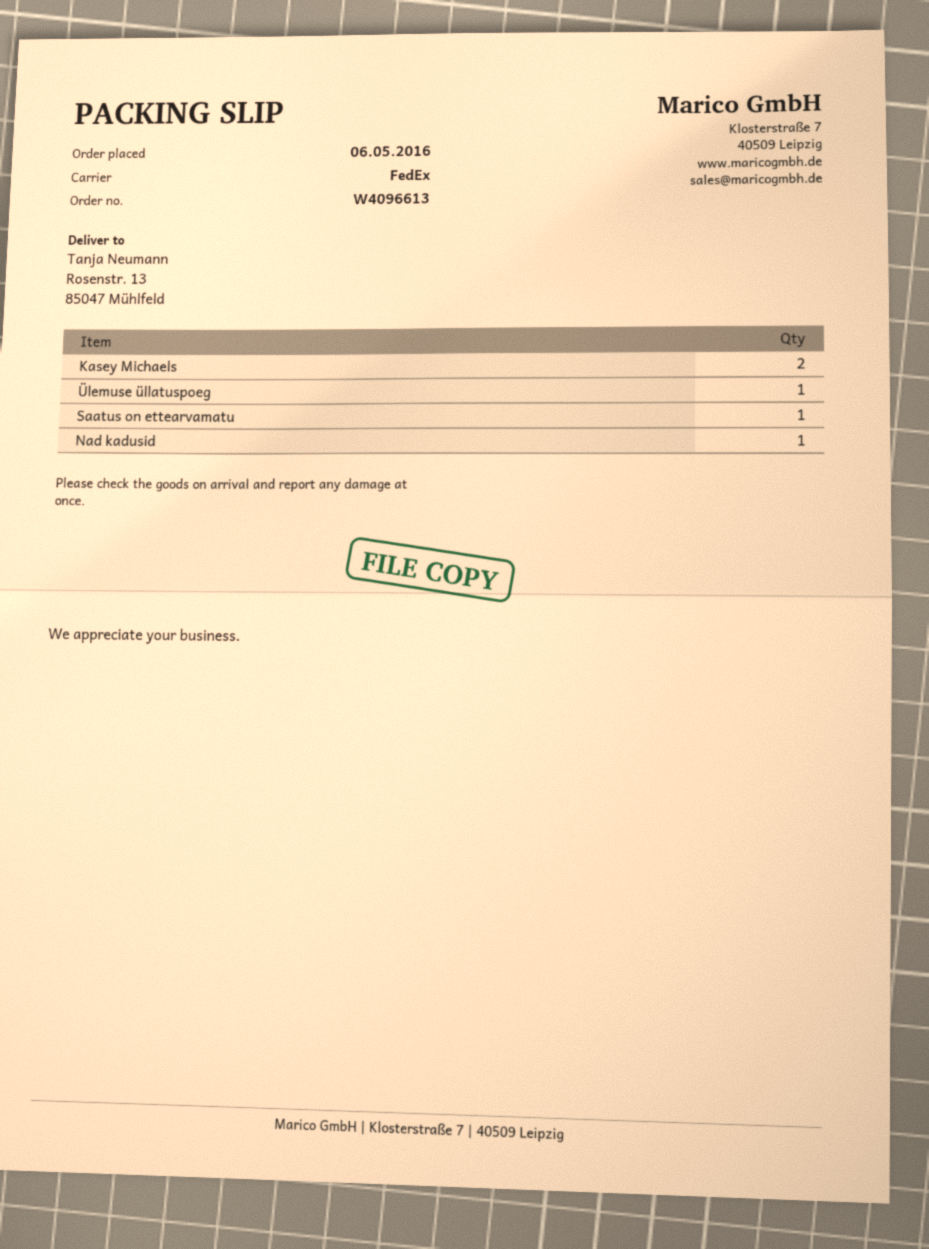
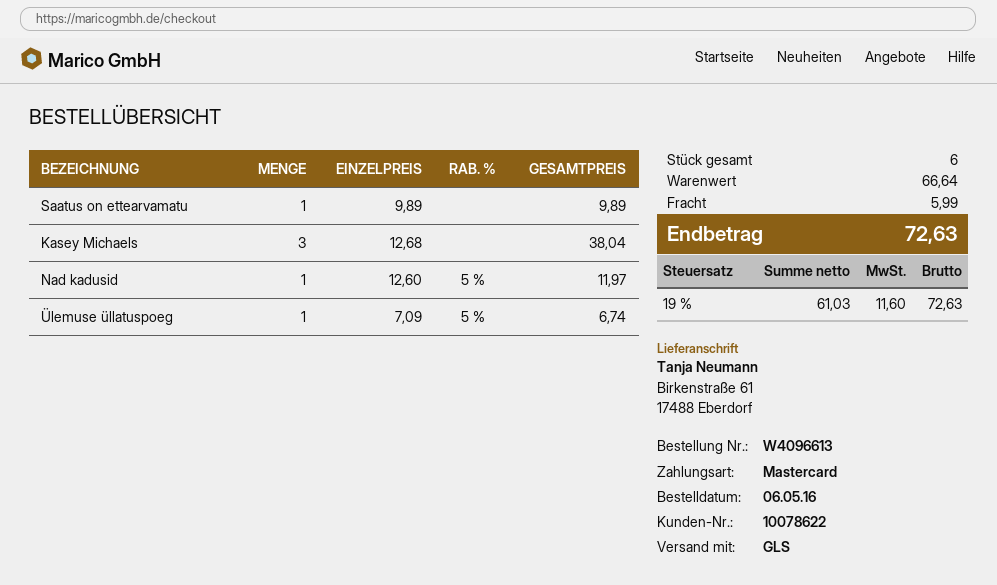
shipping method: FedEx -> GLS
ship to: Rosenstr. 13, 85047 Mühlfeld -> Birkenstraße 61, 17488 Eberdorf
Kasey Michaels: 2 -> 3

